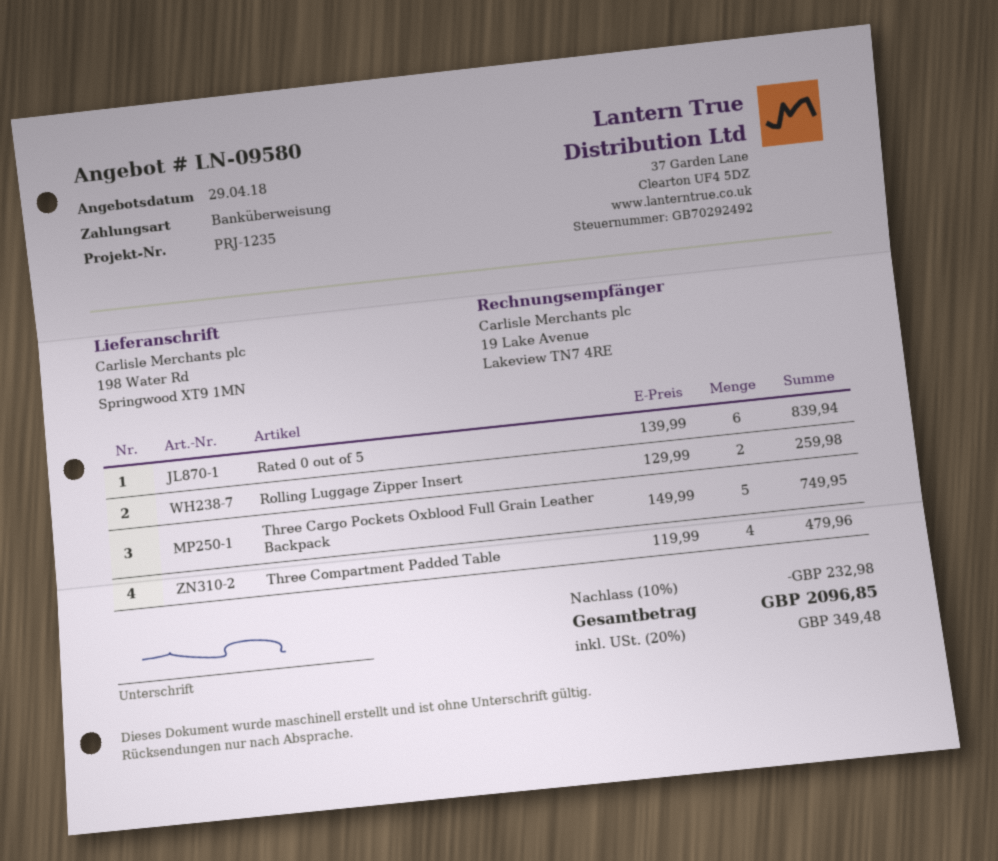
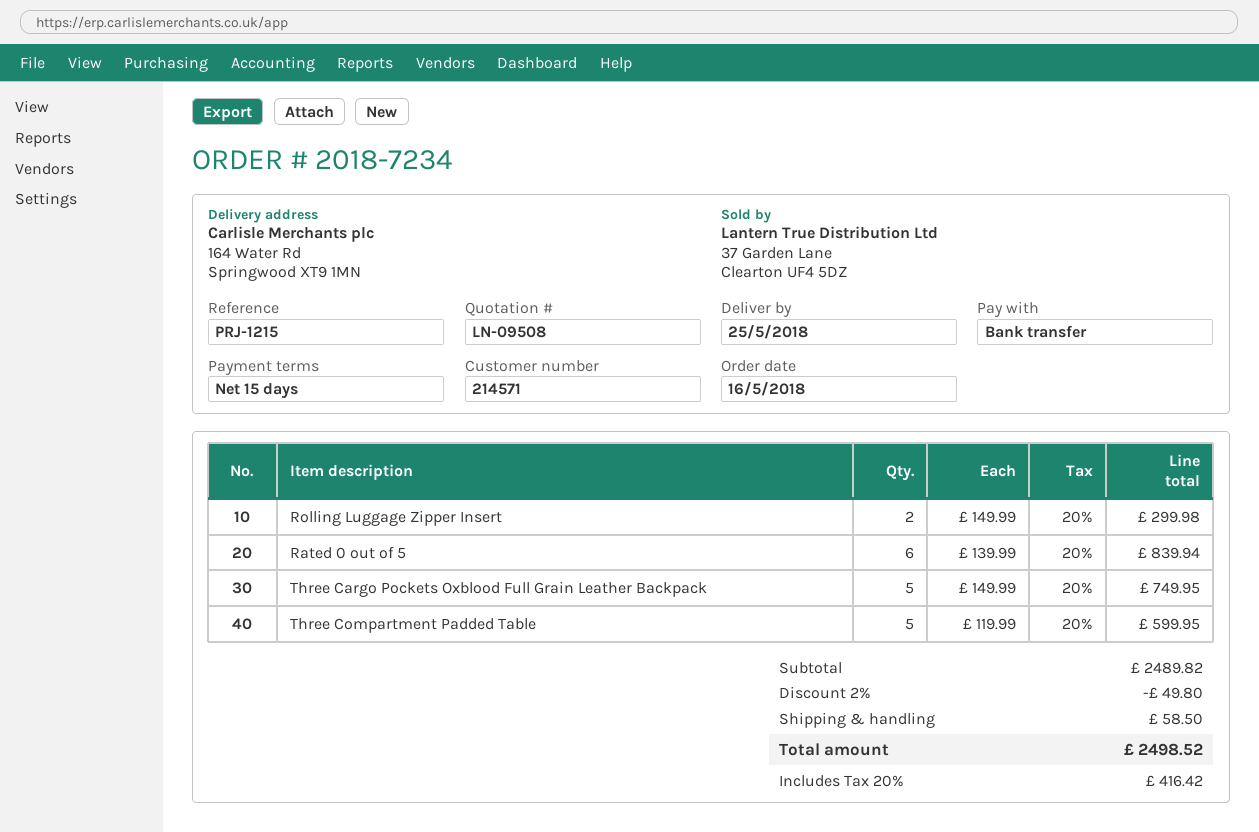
quote number: LN-09580 -> LN-09508
reference: PRJ-1235 -> PRJ-1215
ship to: 198 Water Rd, Springwood XT9 1MN -> 164 Water Rd, Springwood XT9 1MN
Rolling Luggage Zipper Insert: 2 x 129.99 = 259.98 -> 2 x 149.99 = 299.98
Three Compartment Padded Table: 4 x 119.99 = 479.96 -> 5 x 119.99 = 599.95
discount: 10% = 232.98 -> 2% = 49.80
shipping: none -> 58.50
tax: 20% = 349.48 -> 20% = 416.42
total: 2096.85 -> 2498.52

